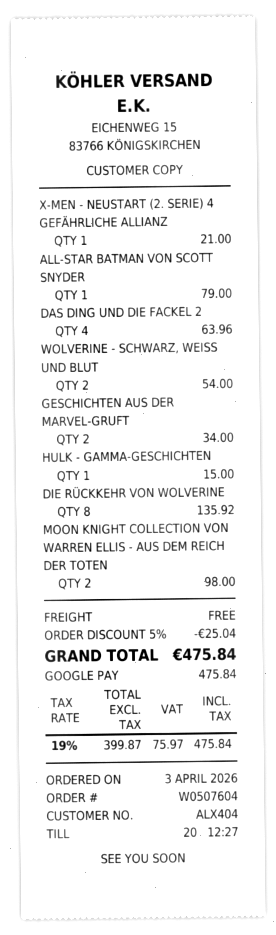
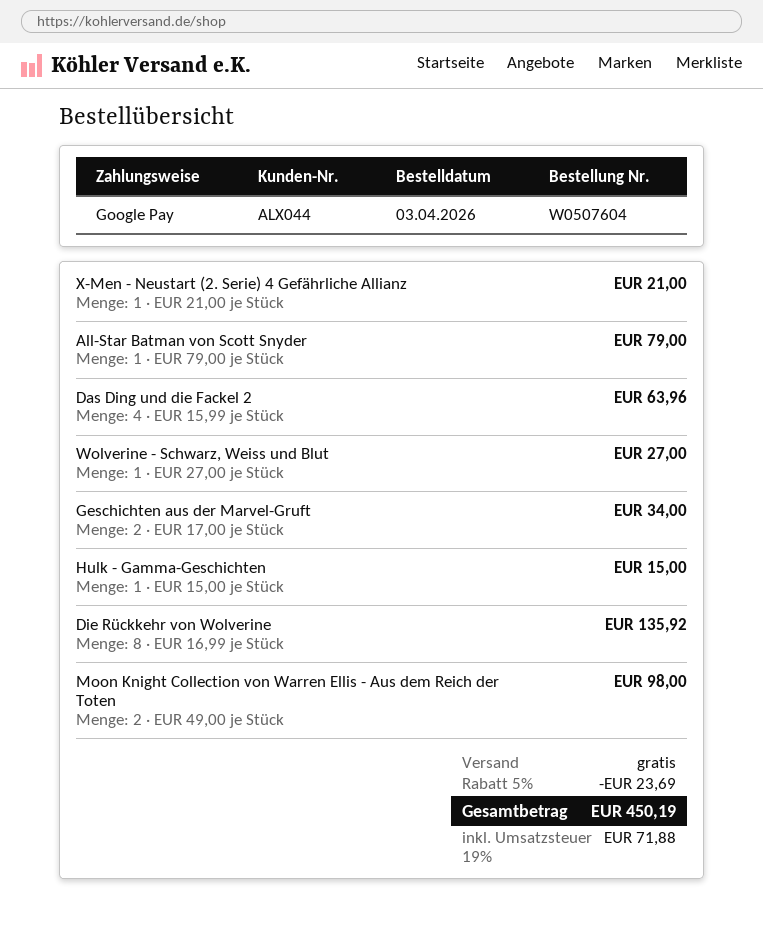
customer number: ALX404 -> ALX044
WOLVERINE - SCHWARZ, WEISS UND BLUT: 2 for 54.00 -> 1 for 27.00
discount: 5% = 25.04 -> 5% = 23.69
tax: 19% = 75.97 -> 19% = 71.88
total: 475.84 -> 450.19

